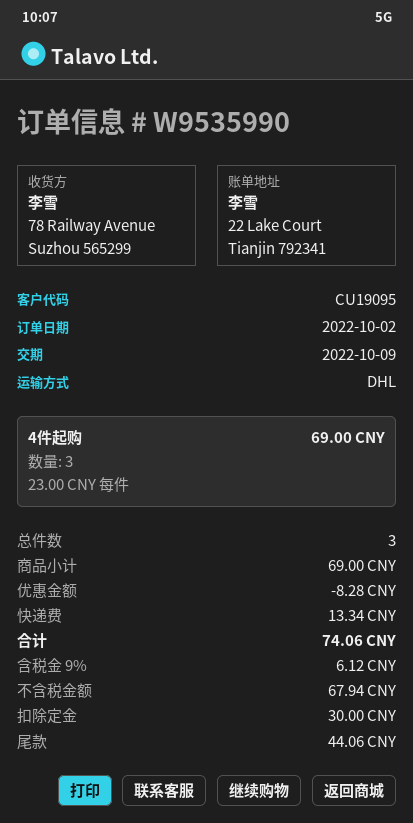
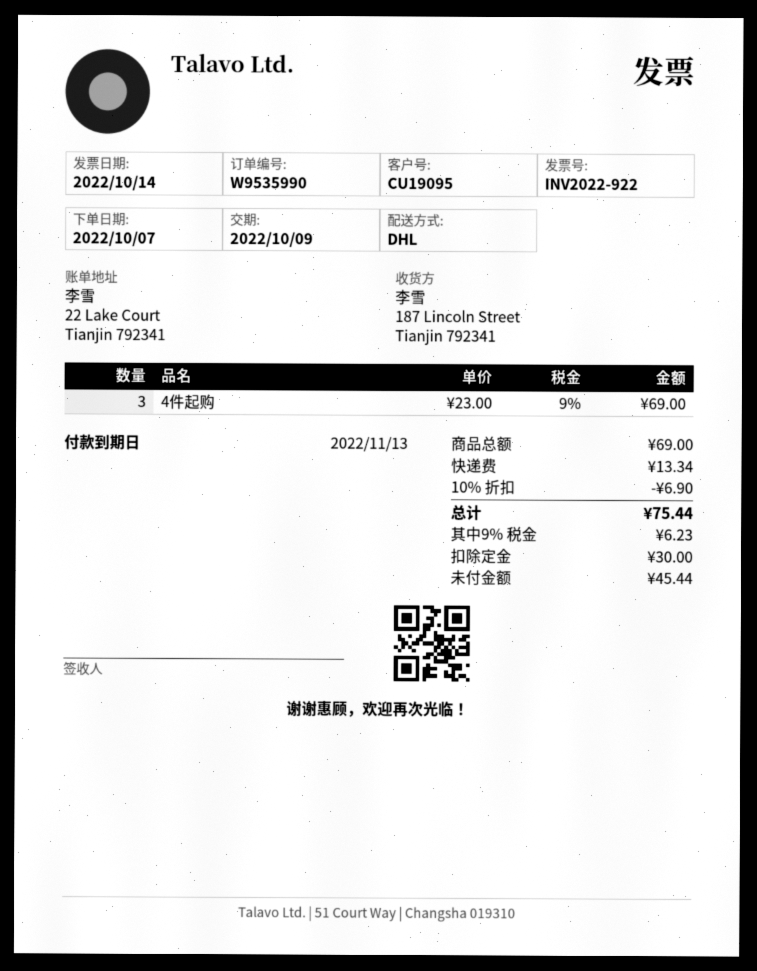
order date: 2022-10-02 -> 2022-10-07
ship to: 78 Railway Avenue, Suzhou 565299 -> 187 Lincoln Street, Tianjin 792341
discount: 8.28 -> 6.90
tax: 9% = 6.12 -> 9% = 6.23
total: 74.06 -> 75.44
balance: 44.06 -> 45.44

